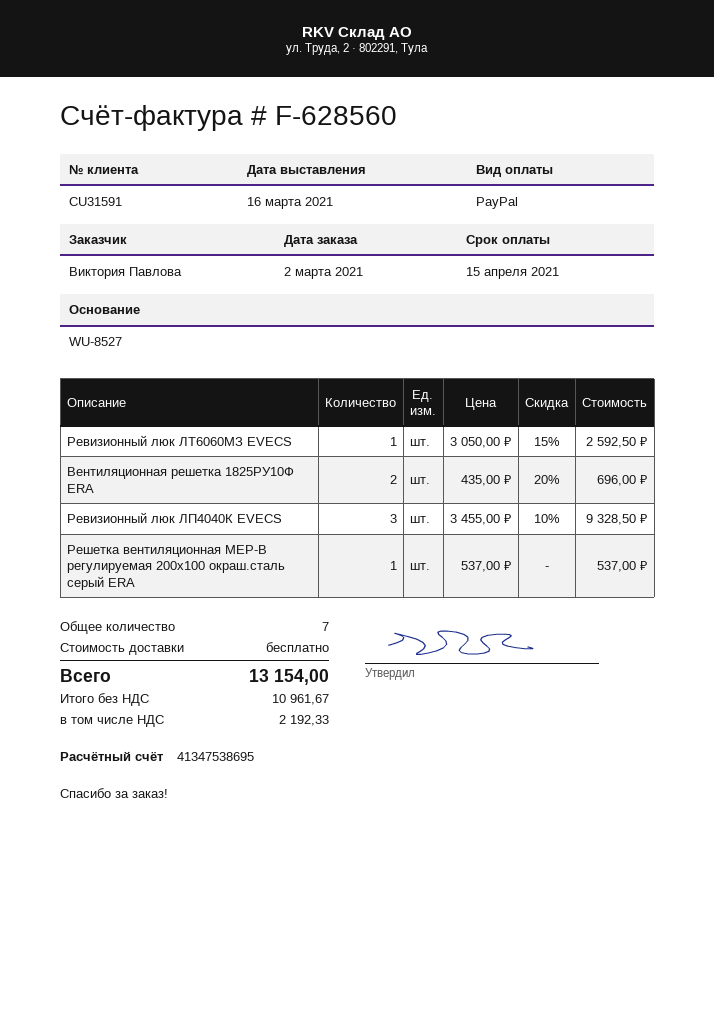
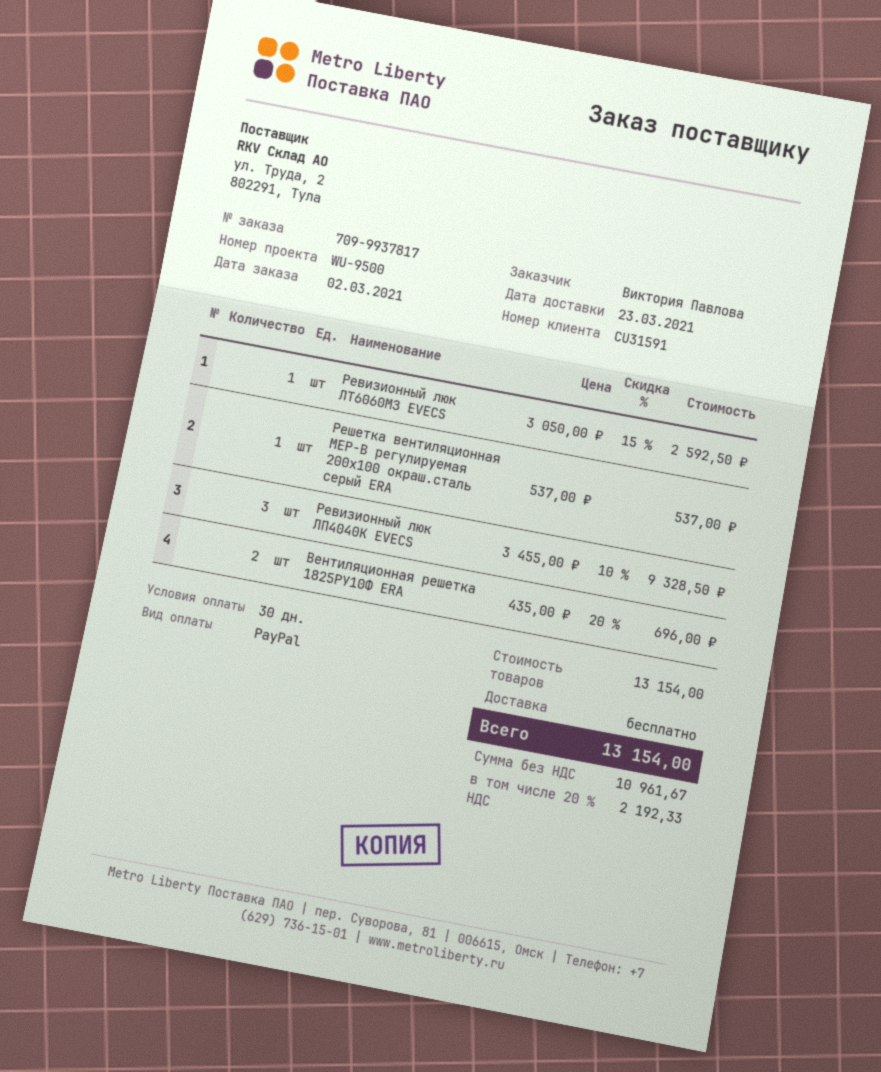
reference: WU-8527 -> WU-9500

